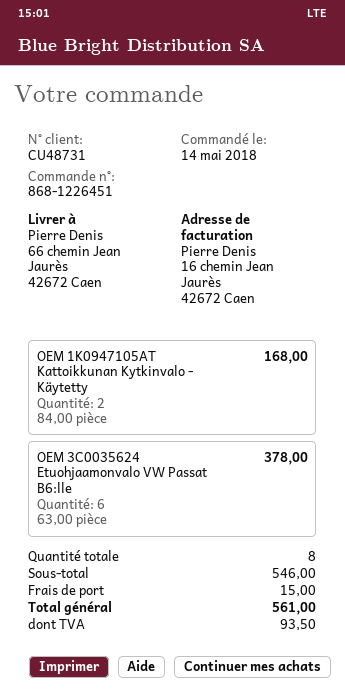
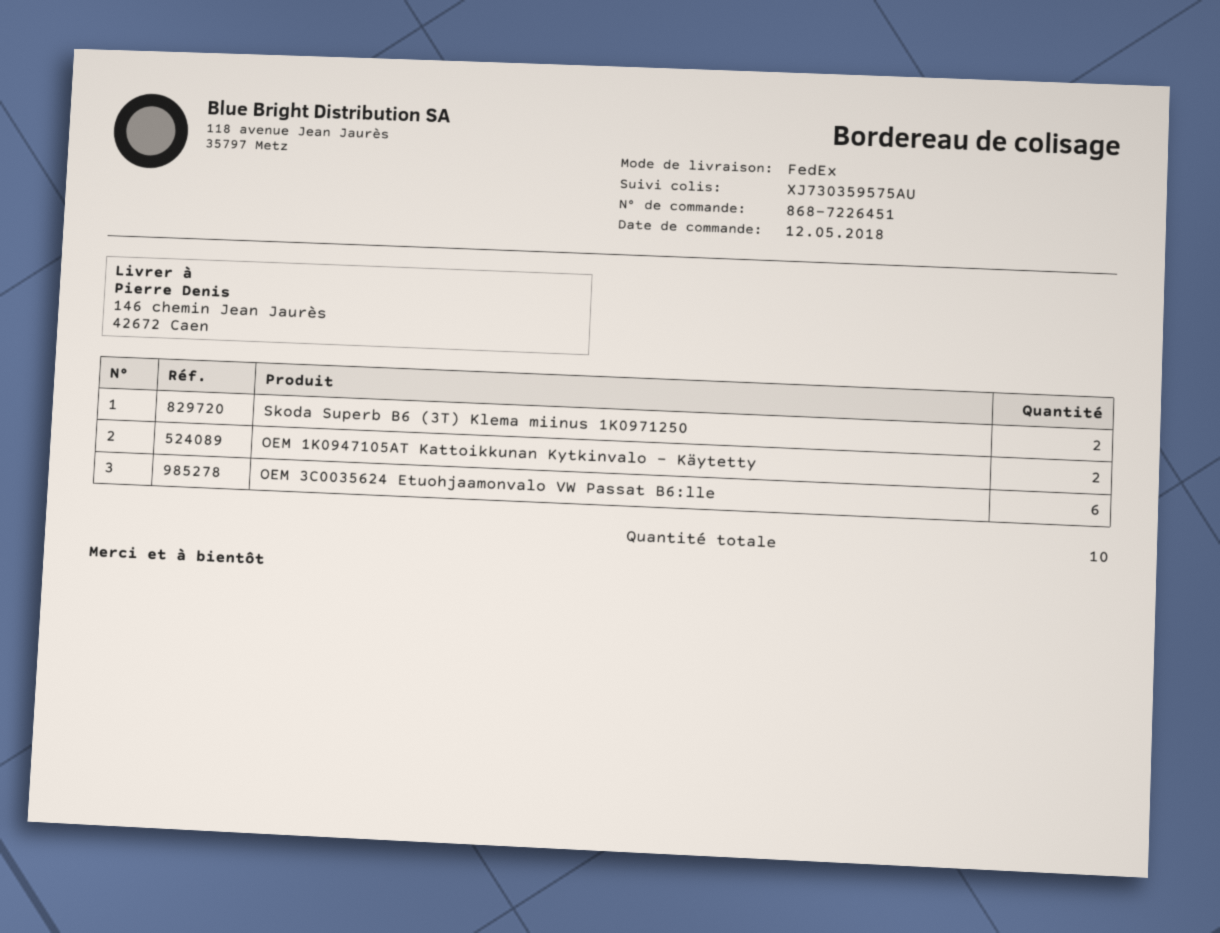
order number: 868-1226451 -> 868-7226451
order date: 2018-05-14 -> 2018-05-12
ship to: 66 chemin Jean Jaurès, 42672 Caen -> 146 chemin Jean Jaurès, 42672 Caen
Skoda Superb B6 (3T) Klema miinus 1K0971250: none -> 2
total quantity: 8 -> 10

